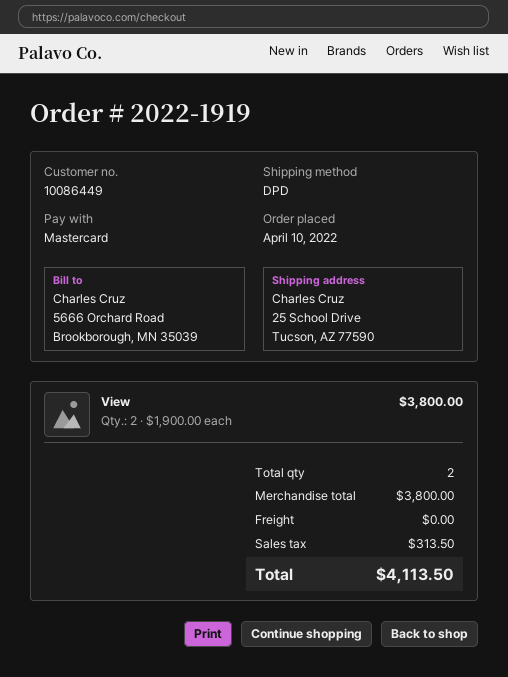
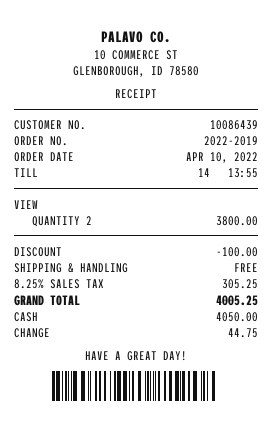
order number: 2022-1919 -> 2022-2019
customer number: 10086449 -> 10086439
payment method: Mastercard -> cash
discount: none -> 100.00
tax: 313.50 -> 305.25
total: 4113.50 -> 4005.25

